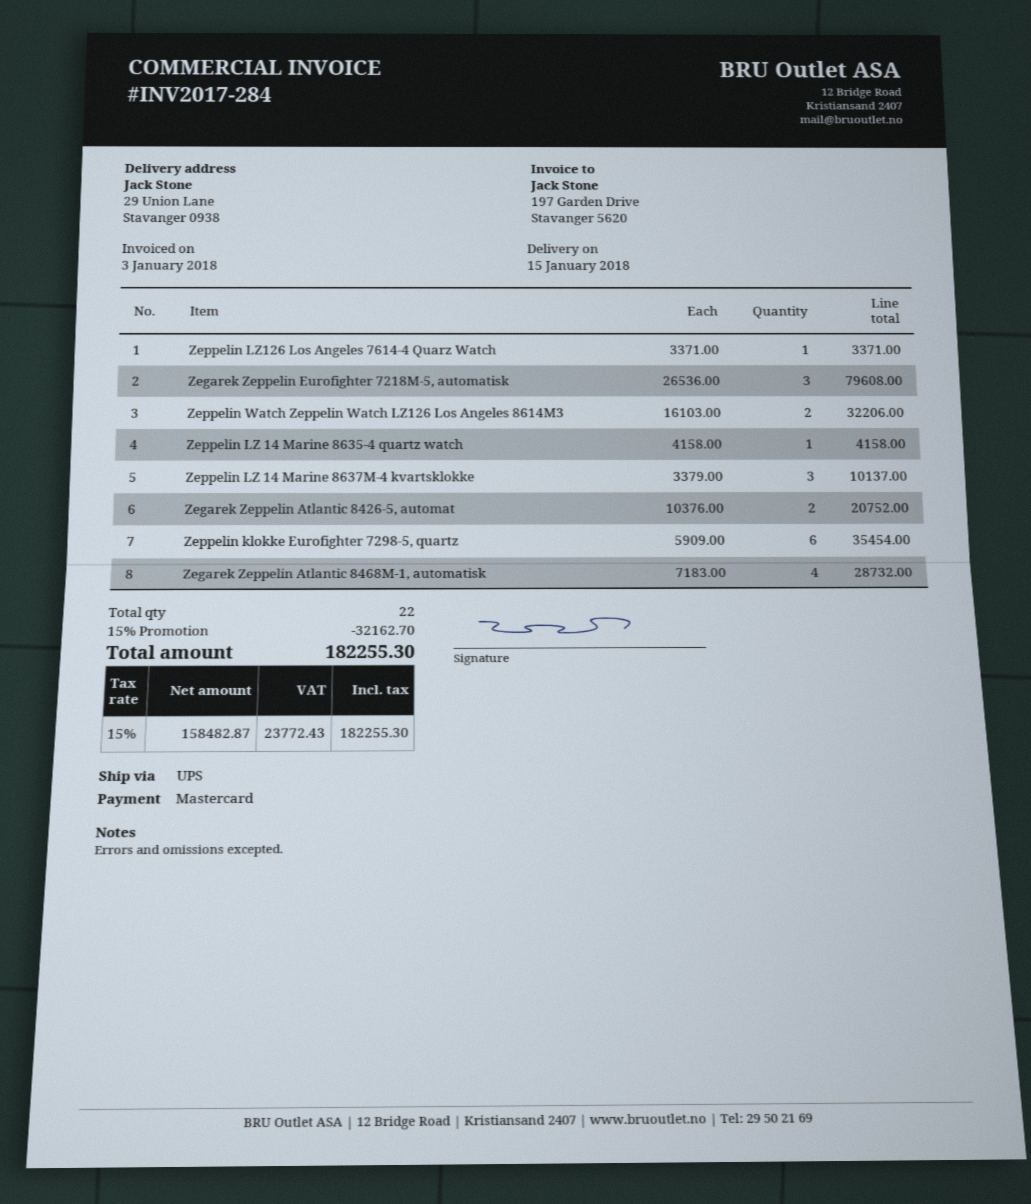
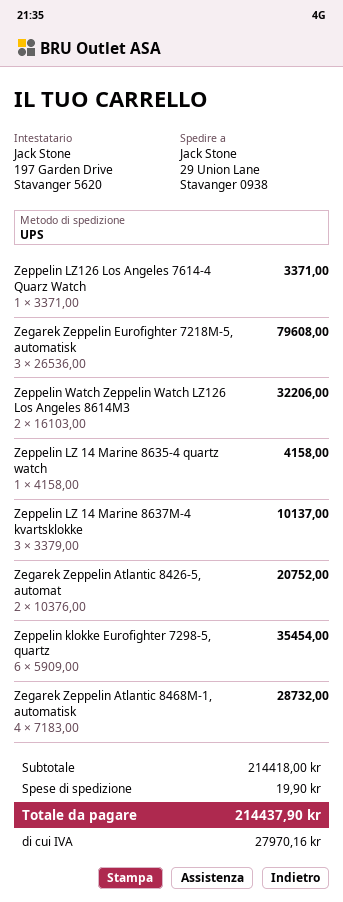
discount: 15% = 32162.70 -> none
shipping: none -> 19.90
tax: 23772.43 -> 27970.16
total: 182255.30 -> 214437.90

